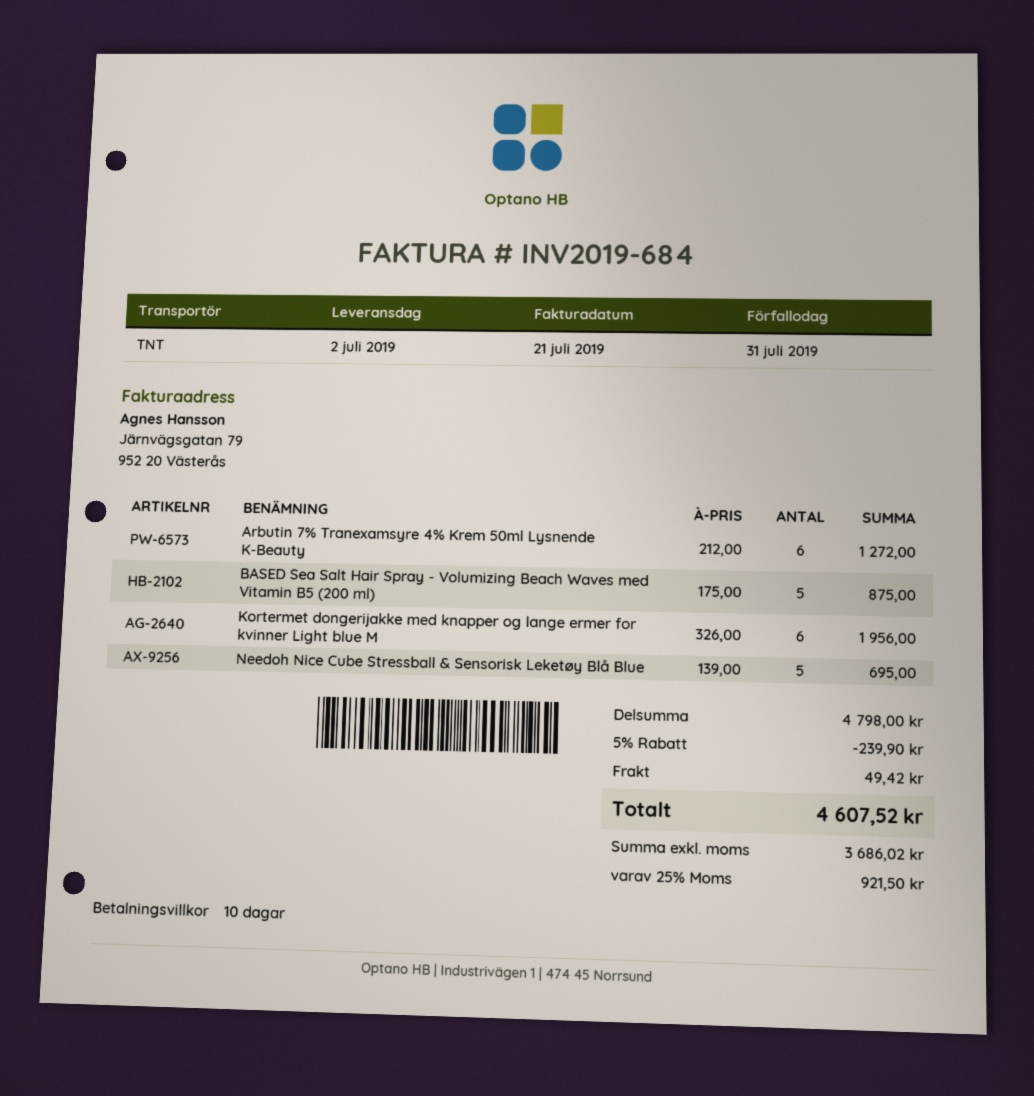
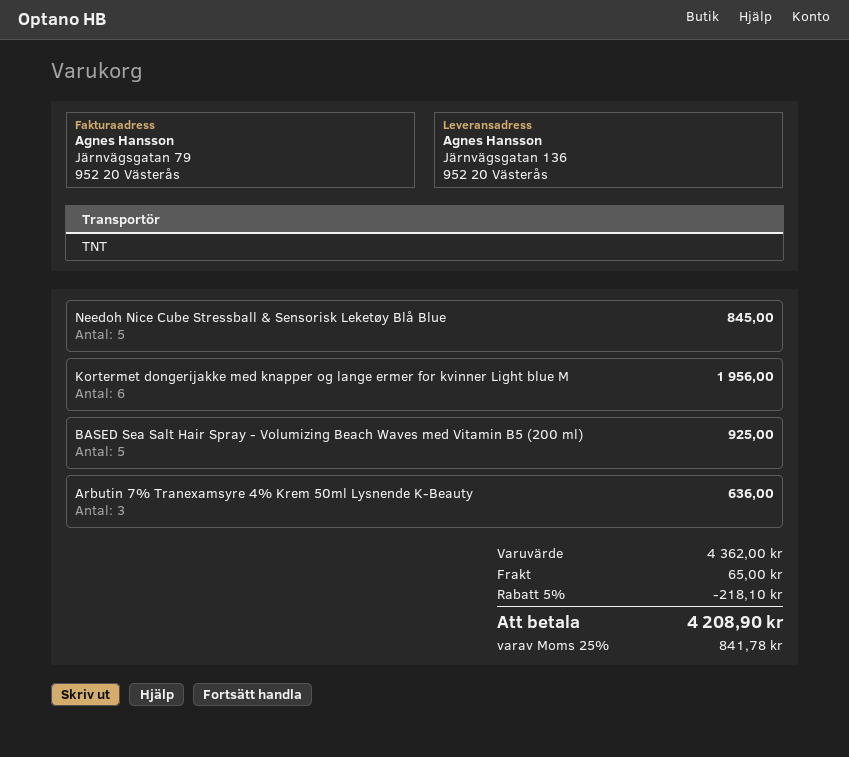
Arbutin 7% Tranexamsyre 4% Krem 50ml Lysnende K-Beauty: 6 for 1272.00 -> 3 for 636.00
BASED Sea Salt Hair Spray - Volumizing Beach Waves med Vitamin B5 (200 ml): 5 for 875.00 -> 5 for 925.00
Needoh Nice Cube Stressball & Sensorisk Leketøy Blå Blue: 5 for 695.00 -> 5 for 845.00
subtotal: 4798.00 -> 4362.00
discount: 5% = 239.90 -> 5% = 218.10
shipping: 49.42 -> 65.00
tax: 25% = 921.50 -> 25% = 841.78
total: 4607.52 -> 4208.90

